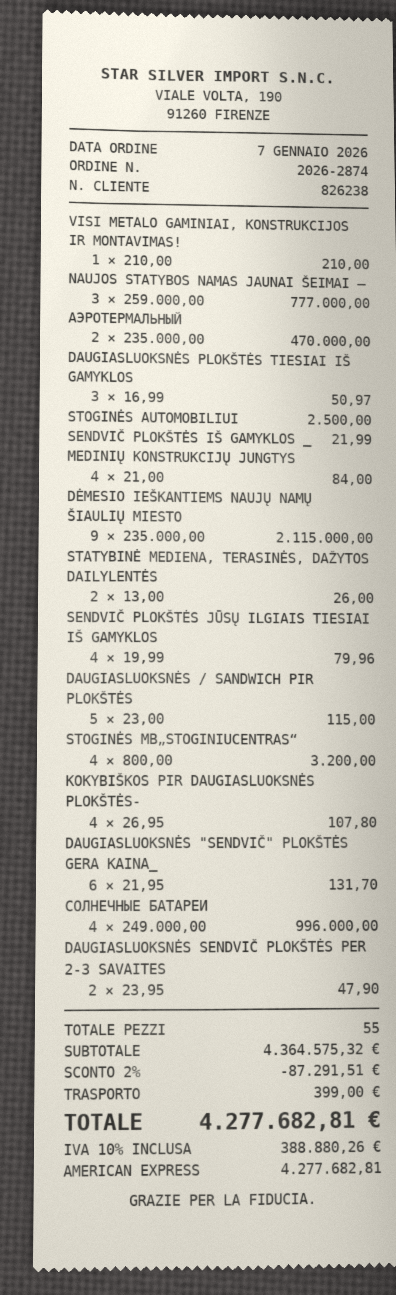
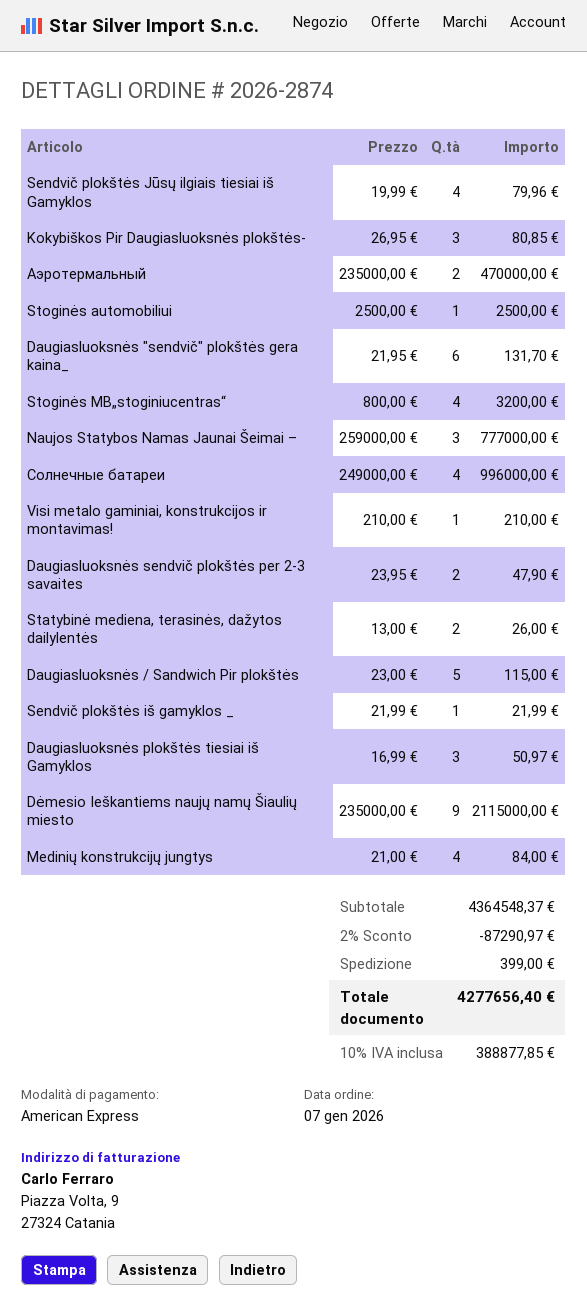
KOKYBIŠKOS PIR DAUGIASLUOKSNĖS PLOKŠTĖS-: 4 x 26.95 = 107.80 -> 3 x 26.95 = 80.85
subtotal: 4364575.32 -> 4364548.37
discount: 2% = 87291.51 -> 2% = 87290.97
tax: 10% = 388880.26 -> 10% = 388877.85
total: 4277682.81 -> 4277656.40

